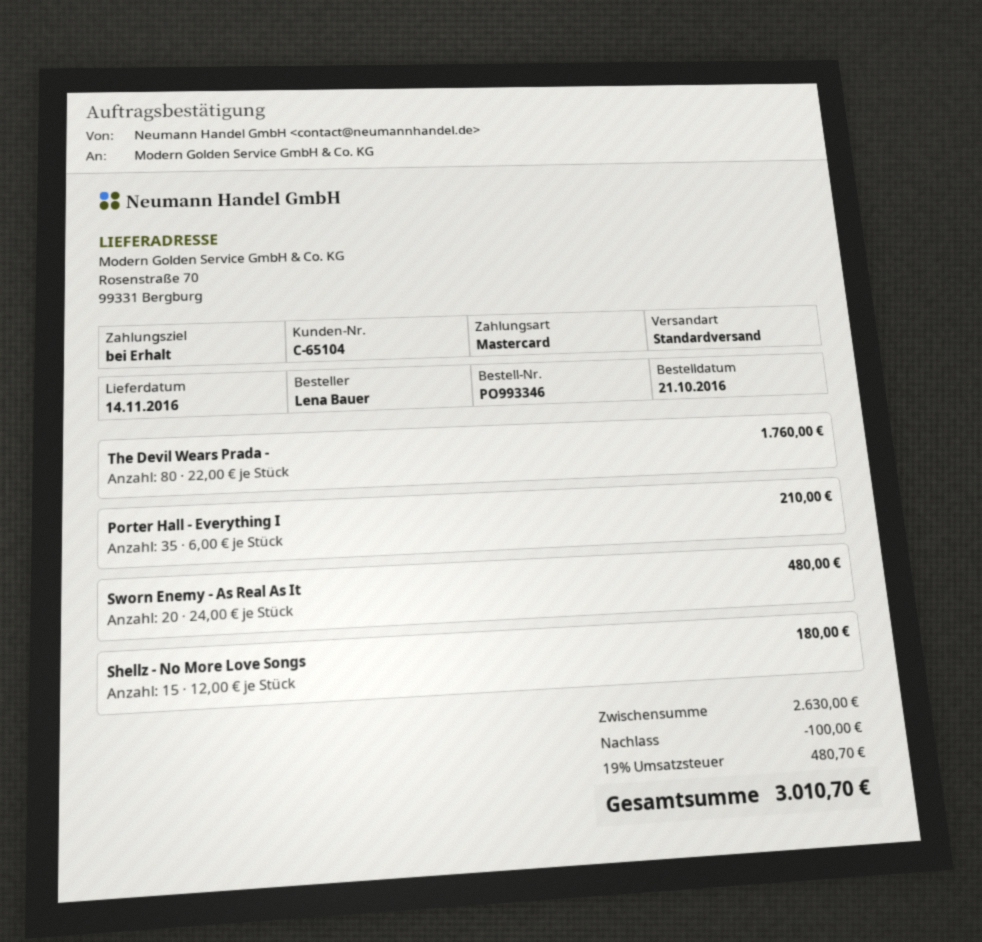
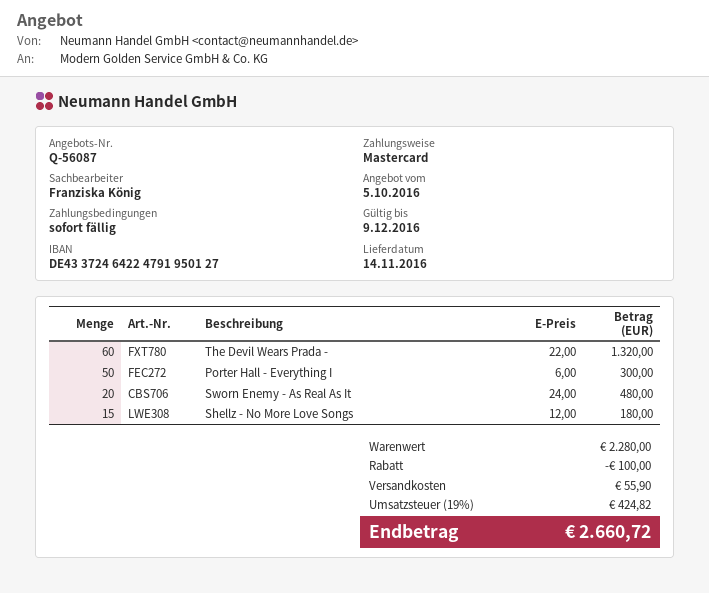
The Devil Wears Prada -: 80 x 22.00 = 1760.00 -> 60 x 22.00 = 1320.00
Porter Hall - Everything I: 35 x 6.00 = 210.00 -> 50 x 6.00 = 300.00
subtotal: 2630.00 -> 2280.00
shipping: none -> 55.90
tax: 19% = 480.70 -> 19% = 424.82
total: 3010.70 -> 2660.72

